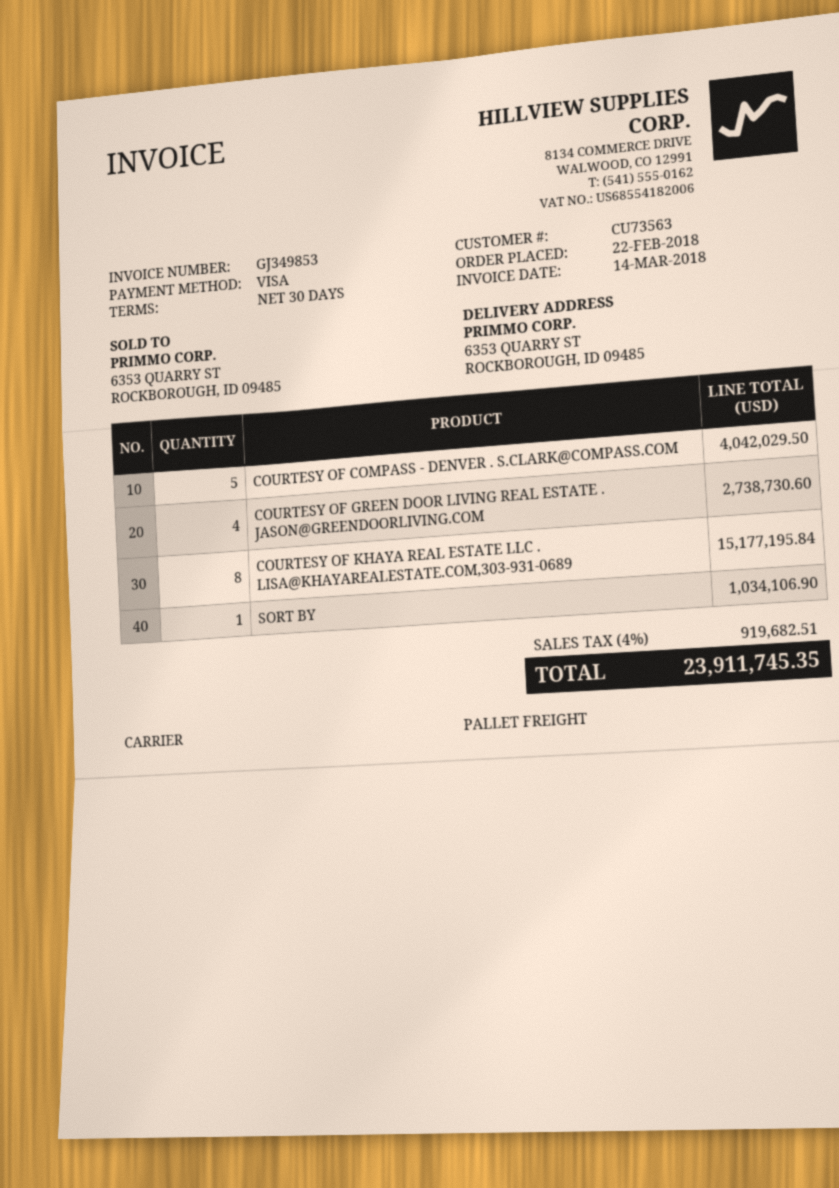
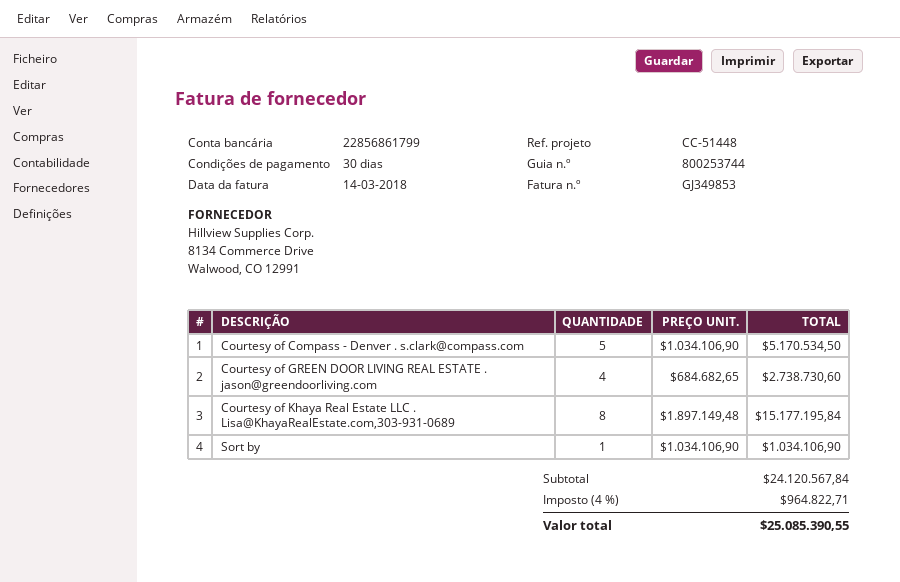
COURTESY OF COMPASS - DENVER . S.CLARK@COMPASS.COM: 5 for 4042029.50 -> 5 for 5170534.50
tax: 4% = 919682.51 -> 4% = 964822.71
total: 23911745.35 -> 25085390.55

